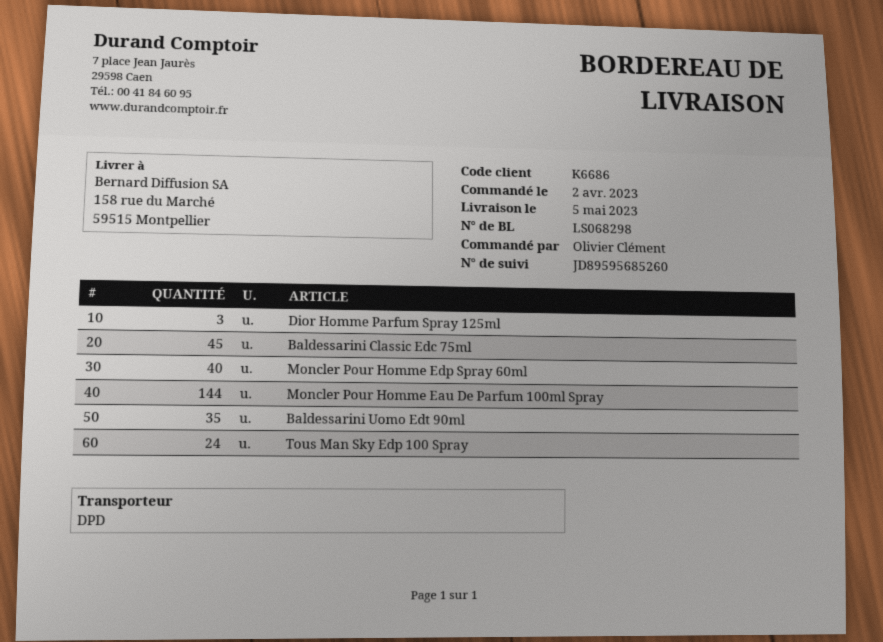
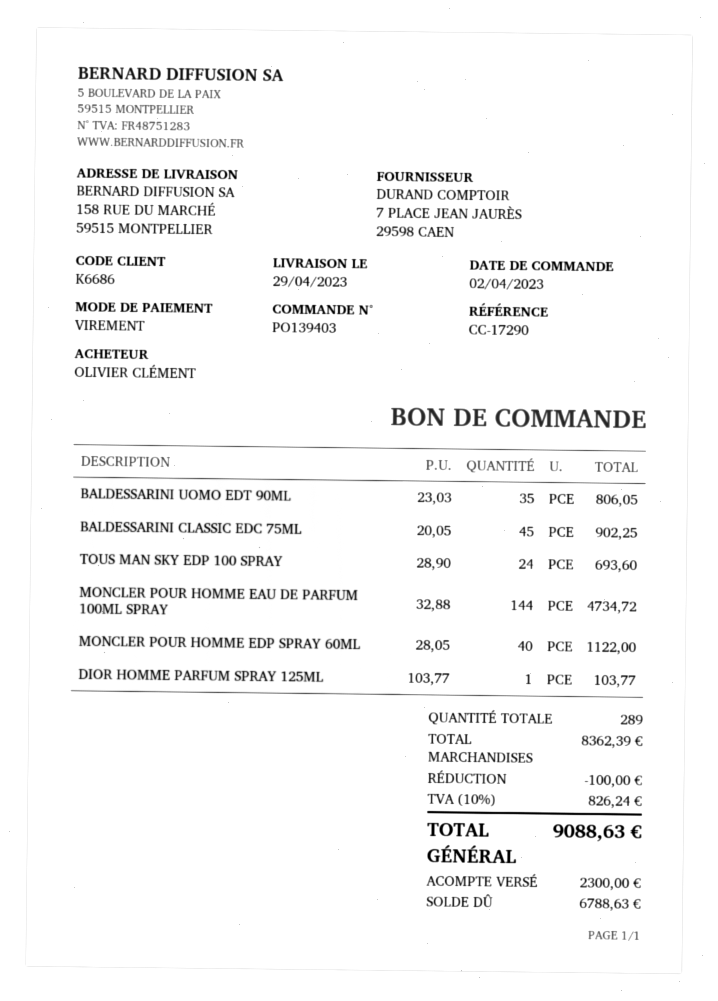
delivery date: 2023-05-05 -> 2023-04-29
Dior Homme Parfum Spray 125ml: 3 -> 1

